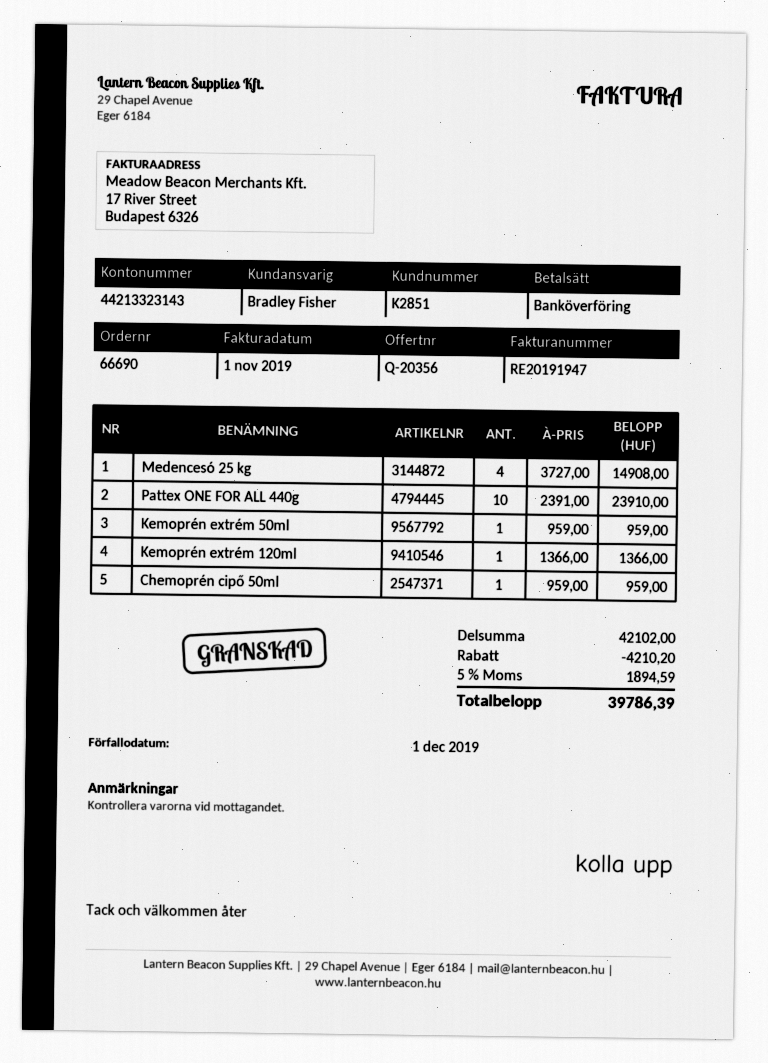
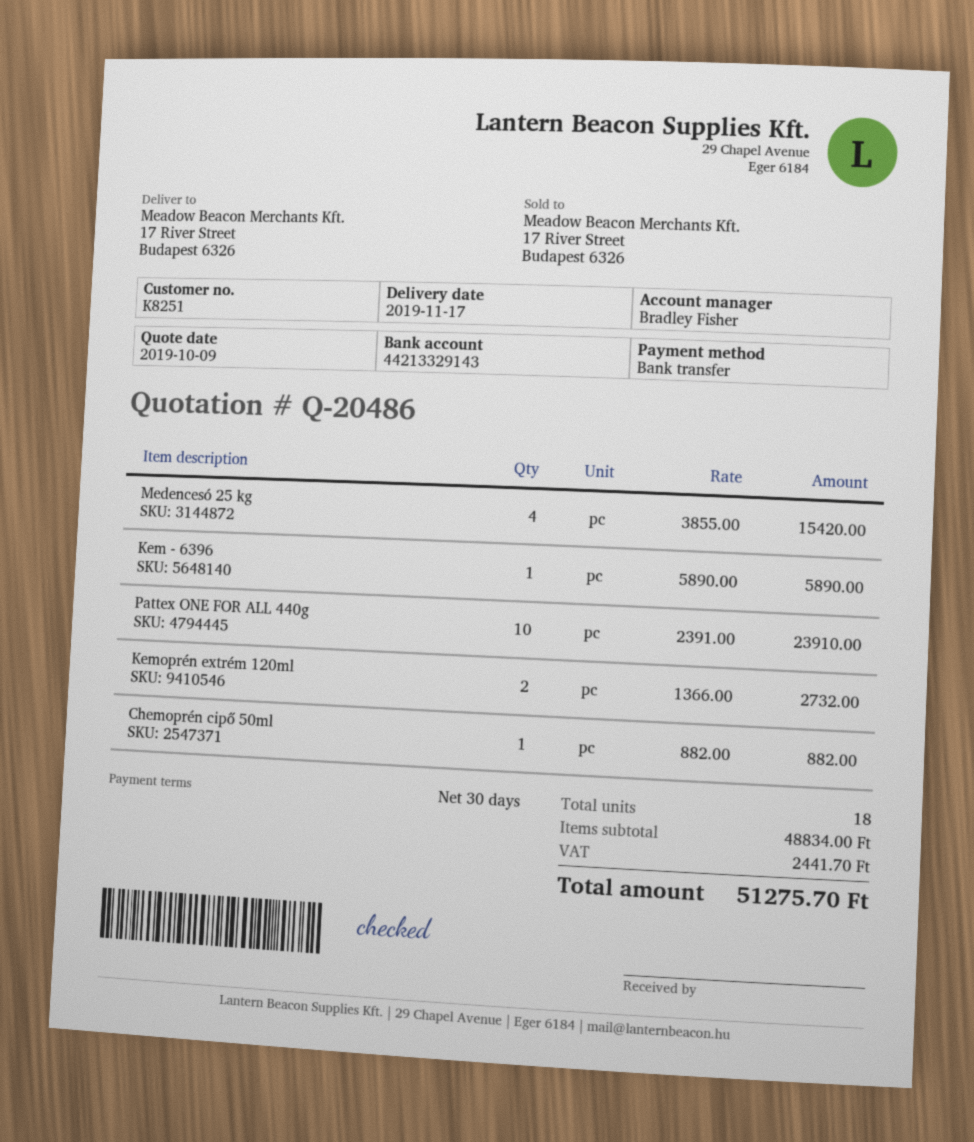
quote number: Q-20356 -> Q-20486
customer number: K2851 -> K8251
bank account: 44213323143 -> 44213329143
Medencesó 25 kg: 4 x 3727.00 = 14908.00 -> 4 x 3855.00 = 15420.00
Kemoprén extrém 50ml: 1 x 959.00 = 959.00 -> none
Kemoprén extrém 120ml: 1 x 1366.00 = 1366.00 -> 2 x 1366.00 = 2732.00
Chemoprén cipő 50ml: 1 x 959.00 = 959.00 -> 1 x 882.00 = 882.00
Kem - 6396: none -> 1 x 5890.00 = 5890.00
subtotal: 42102.00 -> 48834.00
discount: 4210.20 -> none
tax: 1894.59 -> 2441.70
total: 39786.39 -> 51275.70

